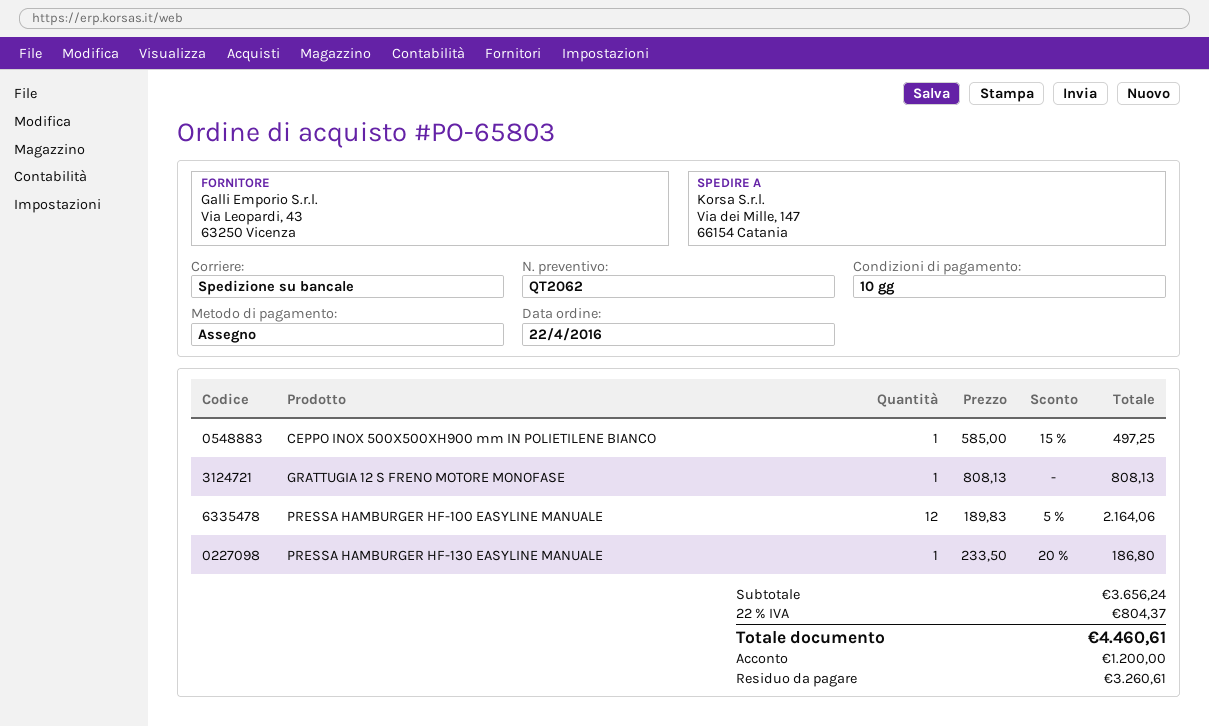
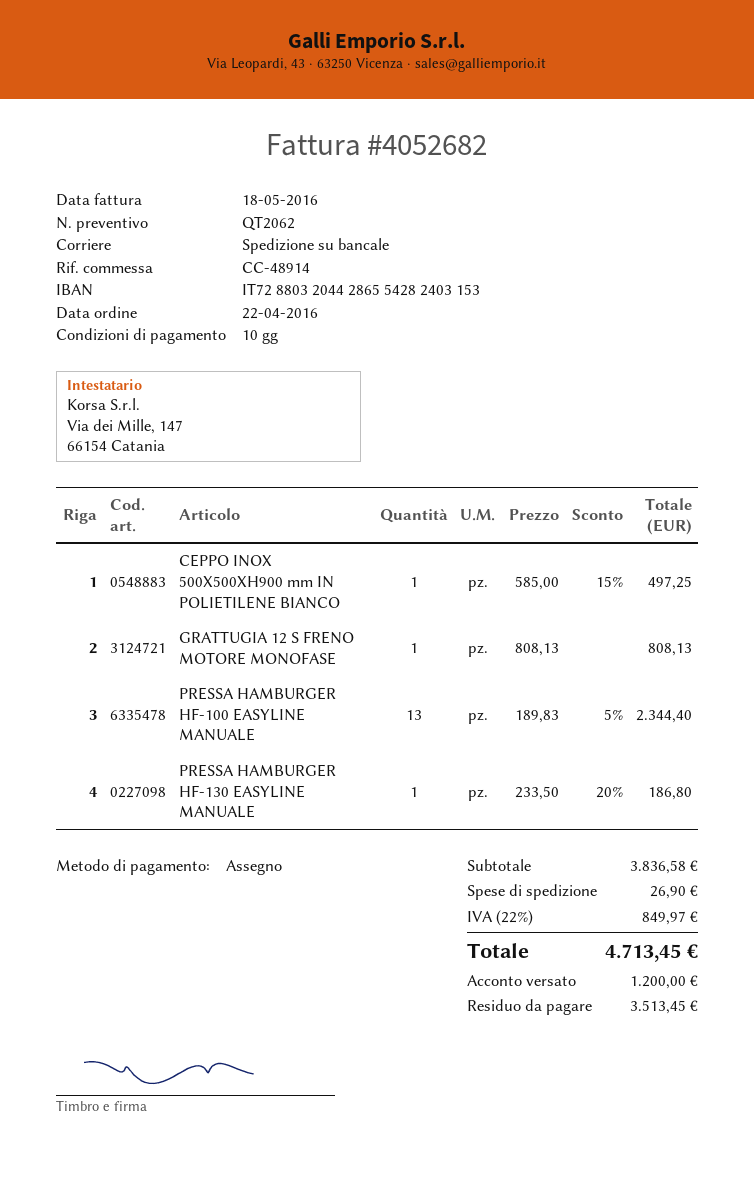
PRESSA HAMBURGER HF-100 EASYLINE MANUALE: 12 x 189.83 - 5% = 2164.06 -> 13 x 189.83 - 5% = 2344.40
subtotal: 3656.24 -> 3836.58
shipping: none -> 26.90
tax: 22% = 804.37 -> 22% = 849.97
total: 4460.61 -> 4713.45
balance: 3260.61 -> 3513.45

